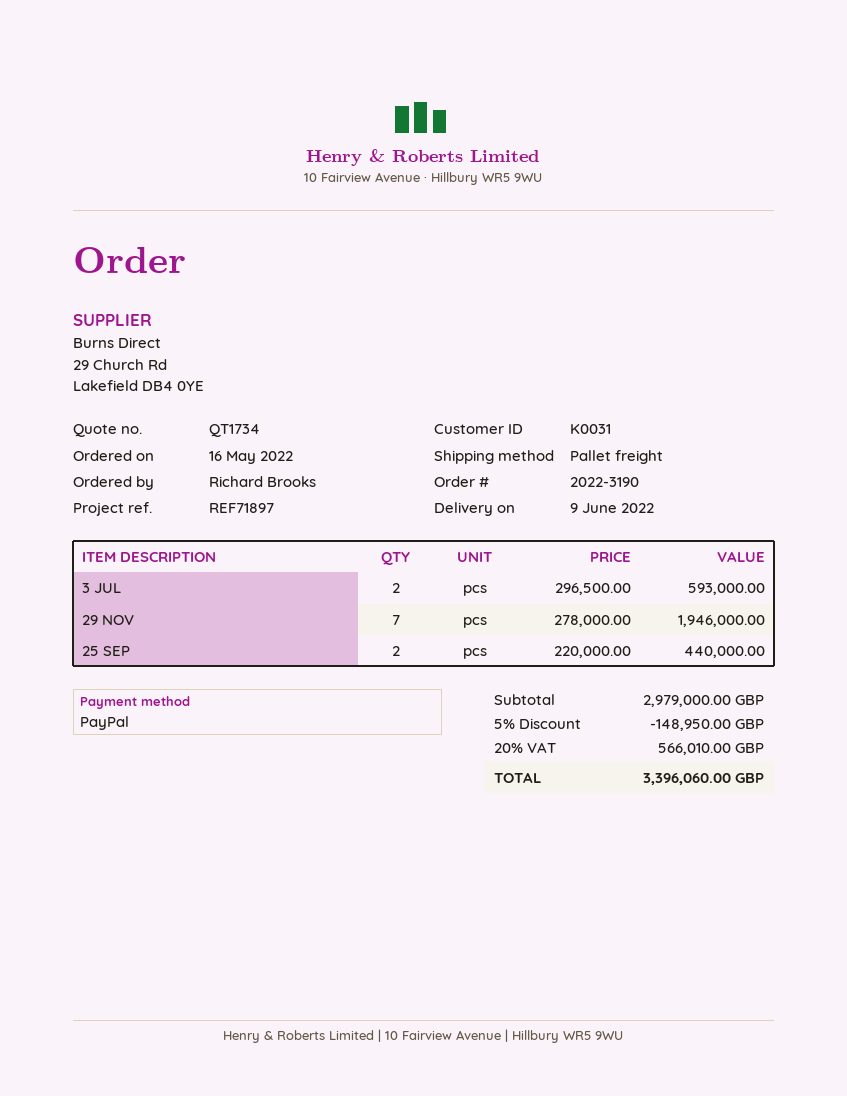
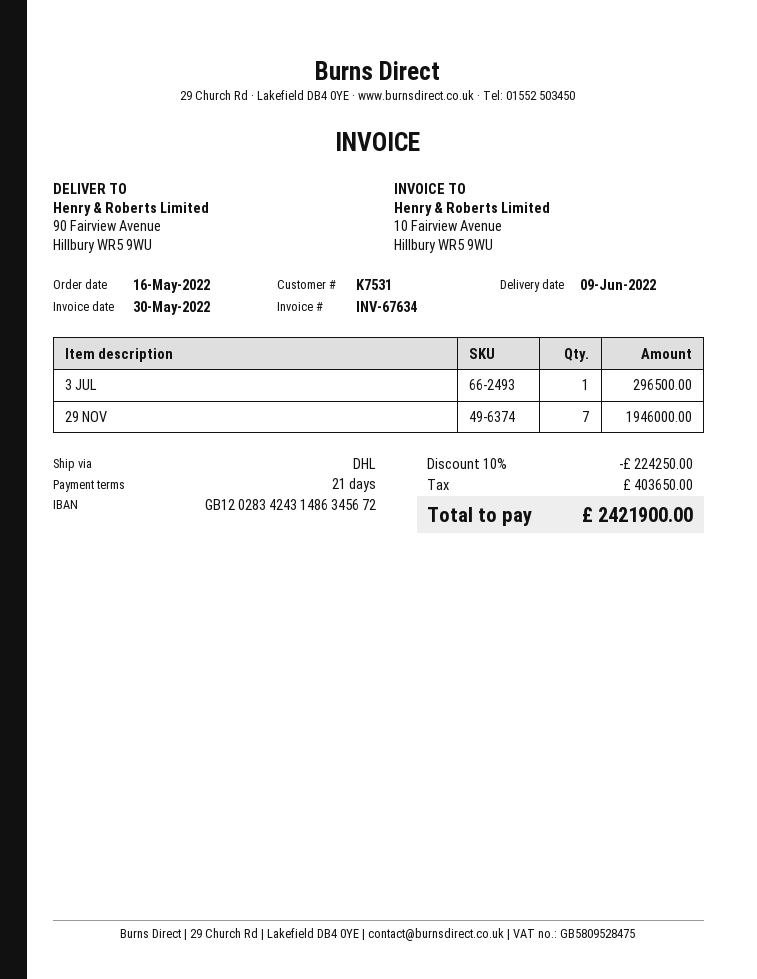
customer number: K0031 -> K7531
shipping method: pallet freight -> DHL
3 JUL: 2 for 593000.00 -> 1 for 296500.00
25 SEP: 2 for 440000.00 -> none
discount: 5% = 148950.00 -> 10% = 224250.00
tax: 566010.00 -> 403650.00
total: 3396060.00 -> 2421900.00

